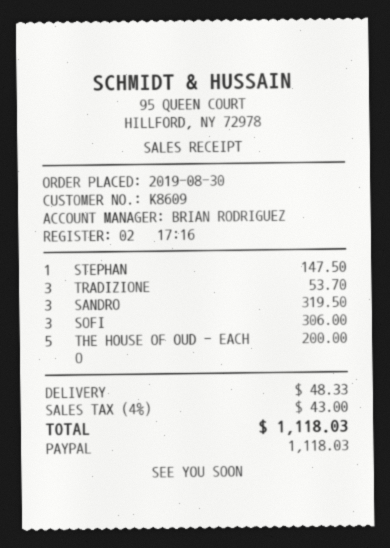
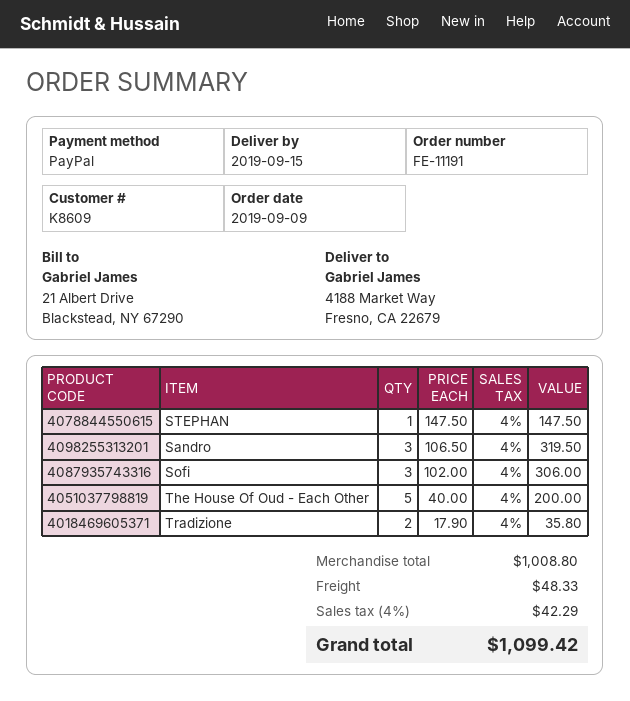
order date: 2019-08-30 -> 2019-09-09
TRADIZIONE: 3 for 53.70 -> 2 for 35.80
tax: 4% = 43.00 -> 4% = 42.29
total: 1118.03 -> 1099.42

